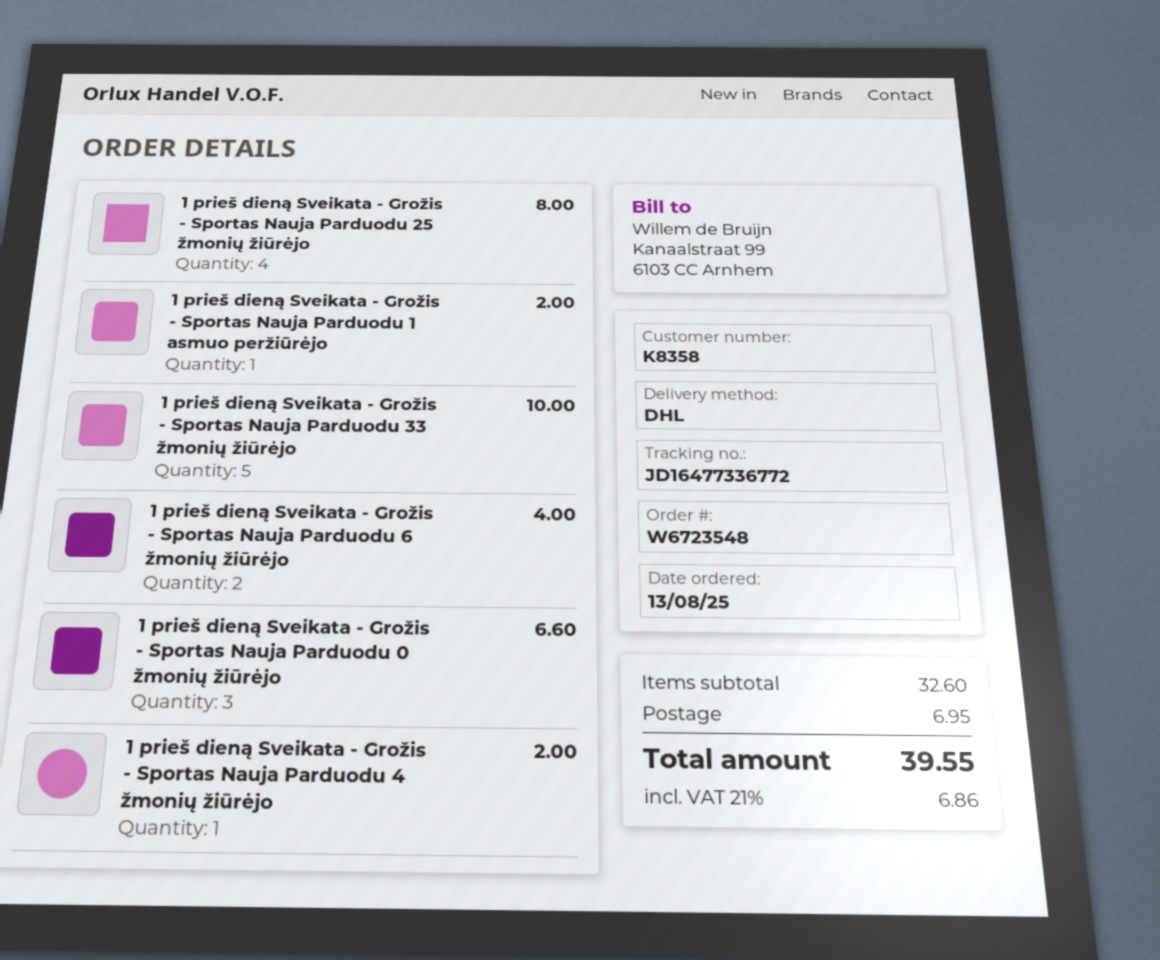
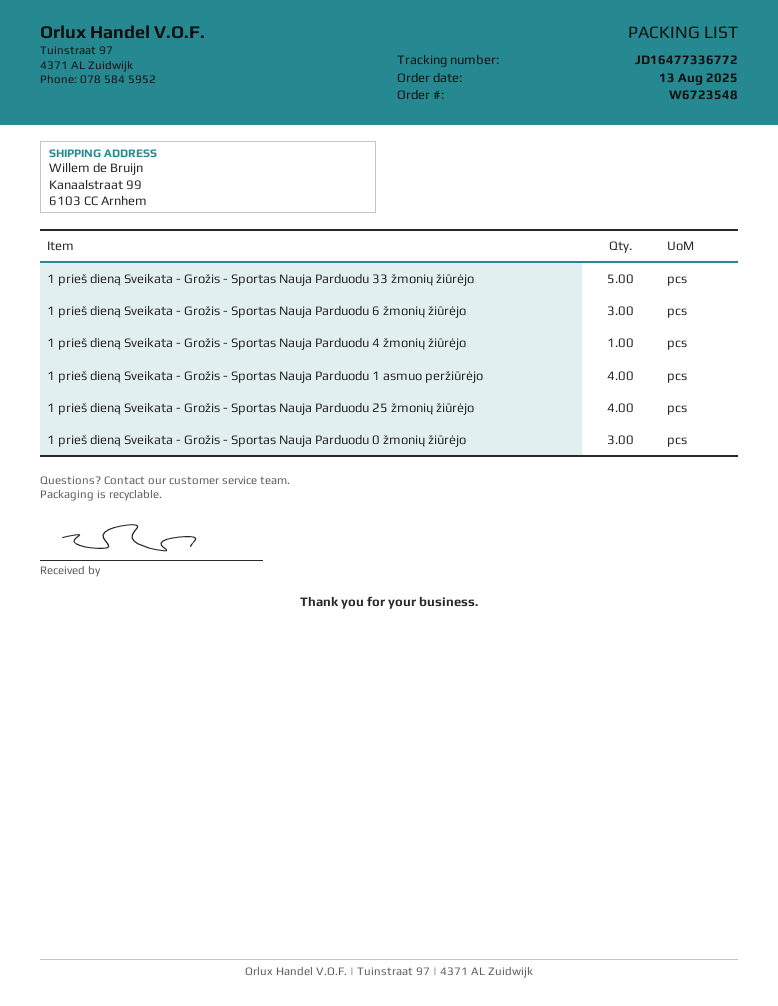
1 prieš dieną Sveikata - Grožis - Sportas Nauja Parduodu 1 asmuo peržiūrėjo: 1 -> 4
1 prieš dieną Sveikata - Grožis - Sportas Nauja Parduodu 6 žmonių žiūrėjo: 2 -> 3

